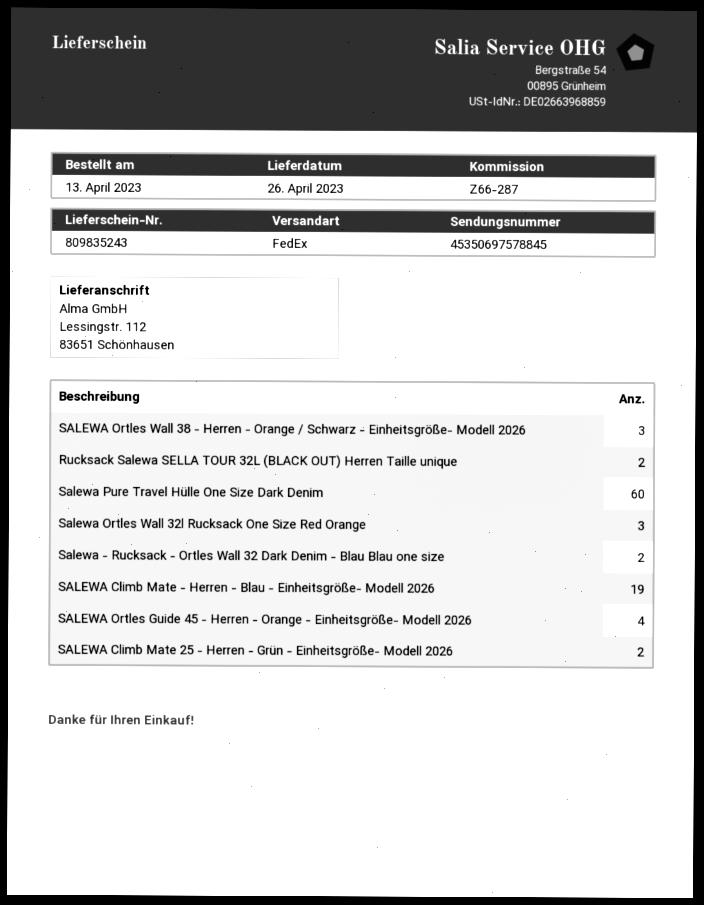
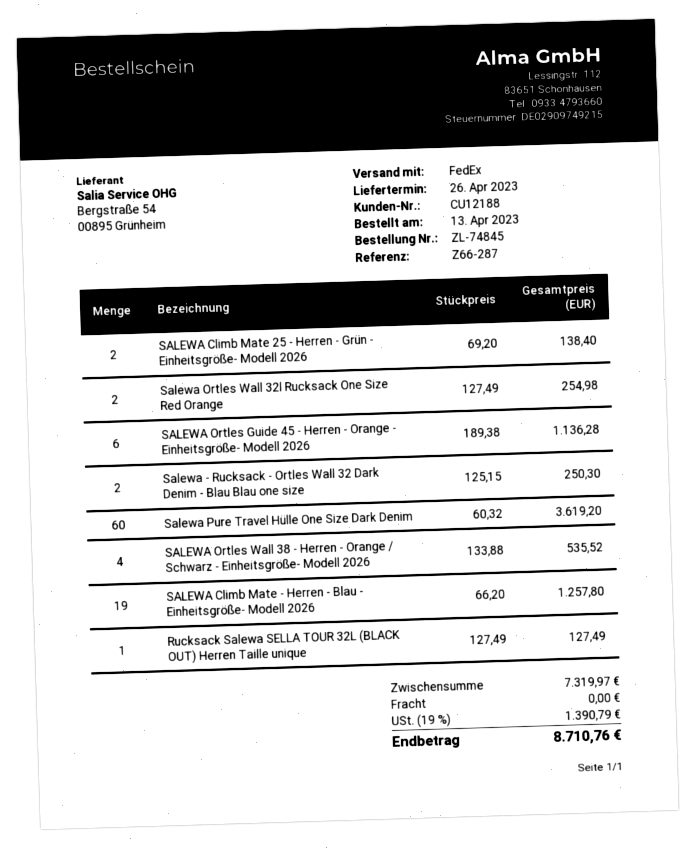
SALEWA Ortles Wall 38 - Herren - Orange / Schwarz - Einheitsgröße- Modell 2026: 3 -> 4
Rucksack Salewa SELLA TOUR 32L (BLACK OUT) Herren Taille unique: 2 -> 1
Salewa Ortles Wall 32l Rucksack One Size Red Orange: 3 -> 2
SALEWA Ortles Guide 45 - Herren - Orange - Einheitsgröße- Modell 2026: 4 -> 6

